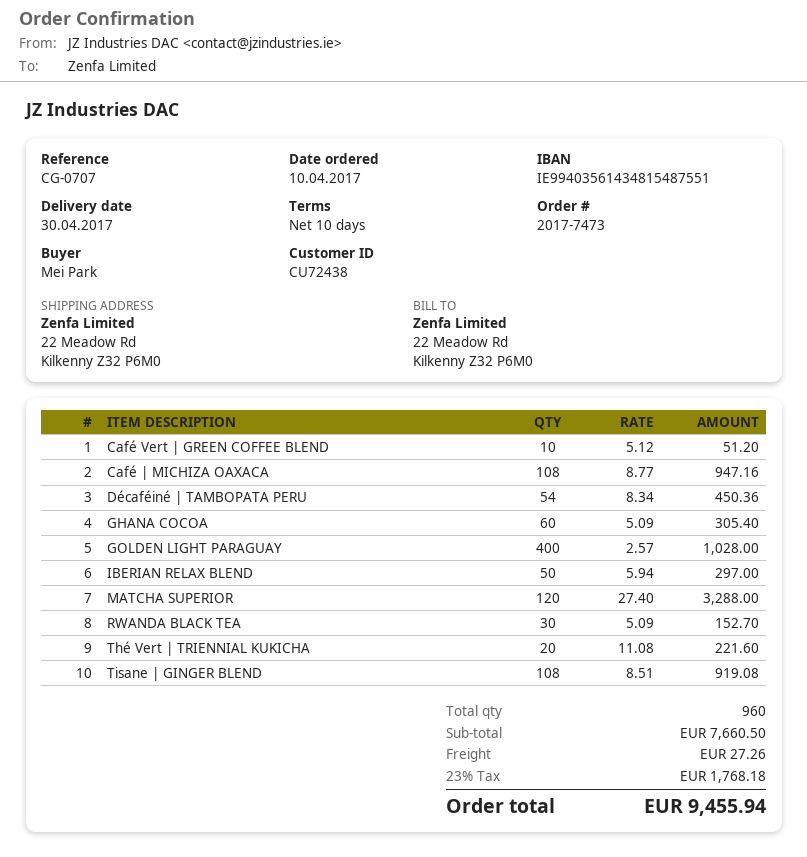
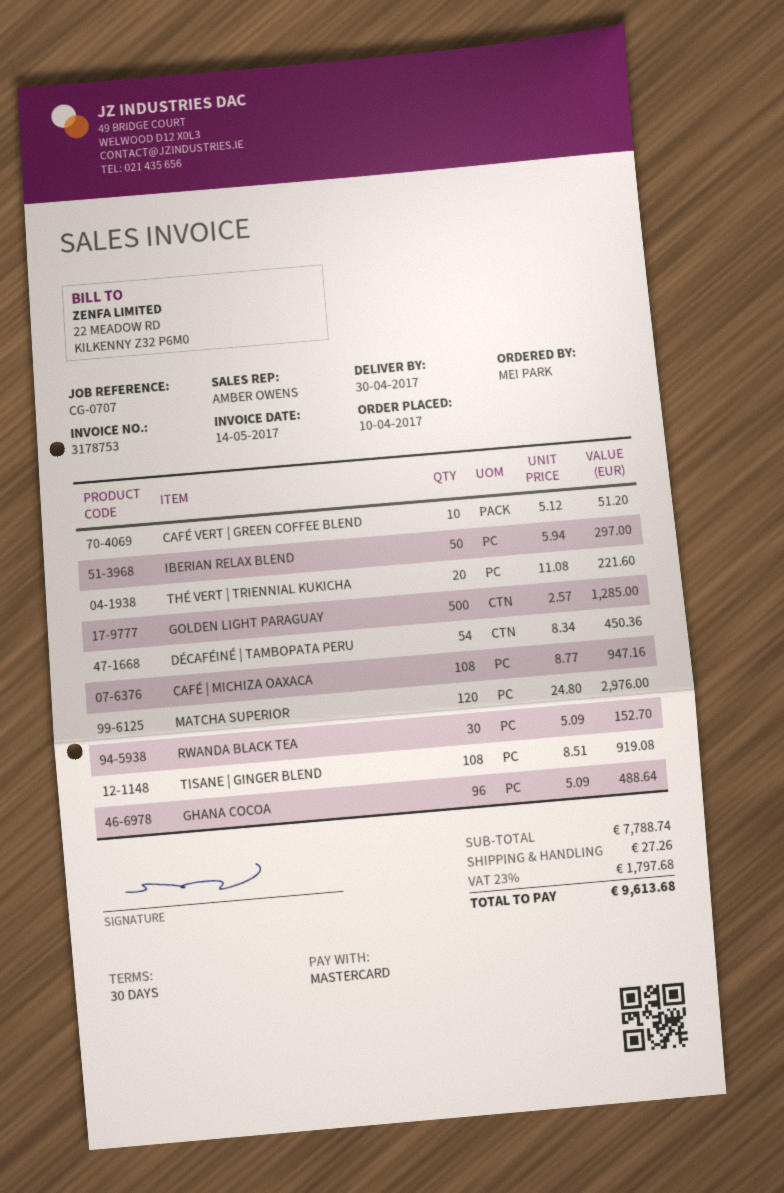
payment terms: 10 days -> 30 days
GHANA COCOA: 60 x 5.09 = 305.40 -> 96 x 5.09 = 488.64
GOLDEN LIGHT PARAGUAY: 400 x 2.57 = 1028.00 -> 500 x 2.57 = 1285.00
MATCHA SUPERIOR: 120 x 27.40 = 3288.00 -> 120 x 24.80 = 2976.00
subtotal: 7660.50 -> 7788.74
tax: 23% = 1768.18 -> 23% = 1797.68
total: 9455.94 -> 9613.68

